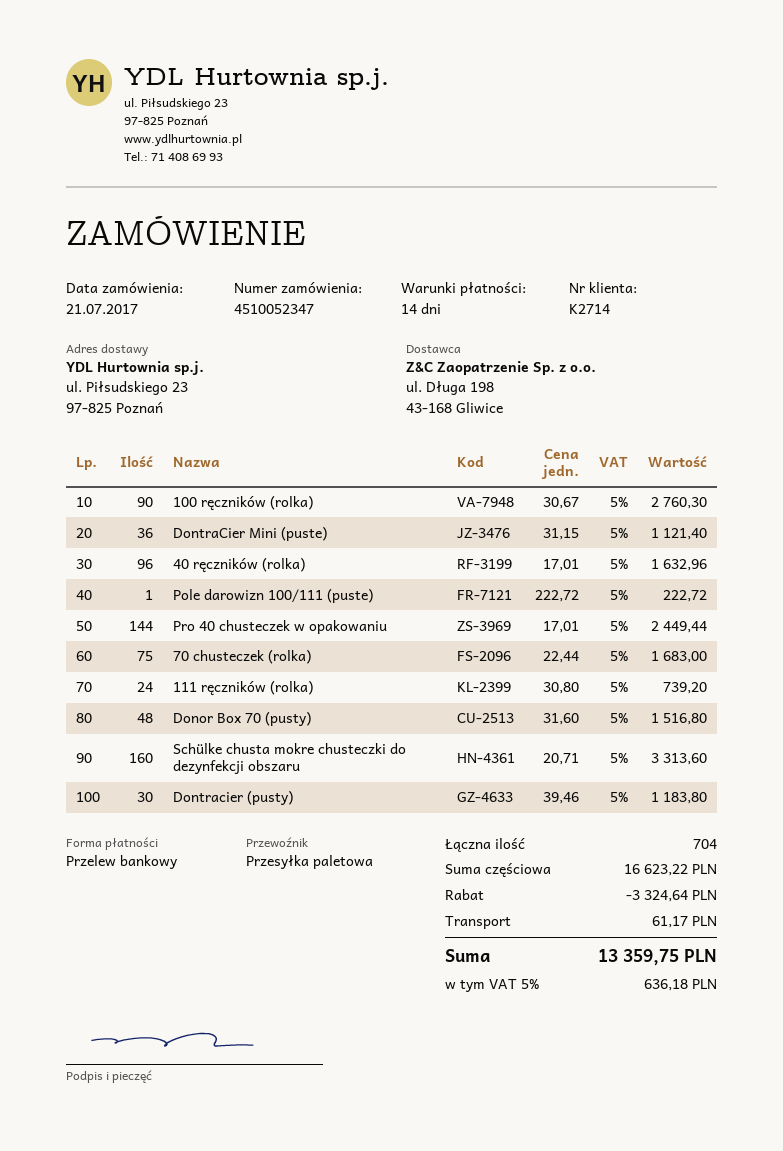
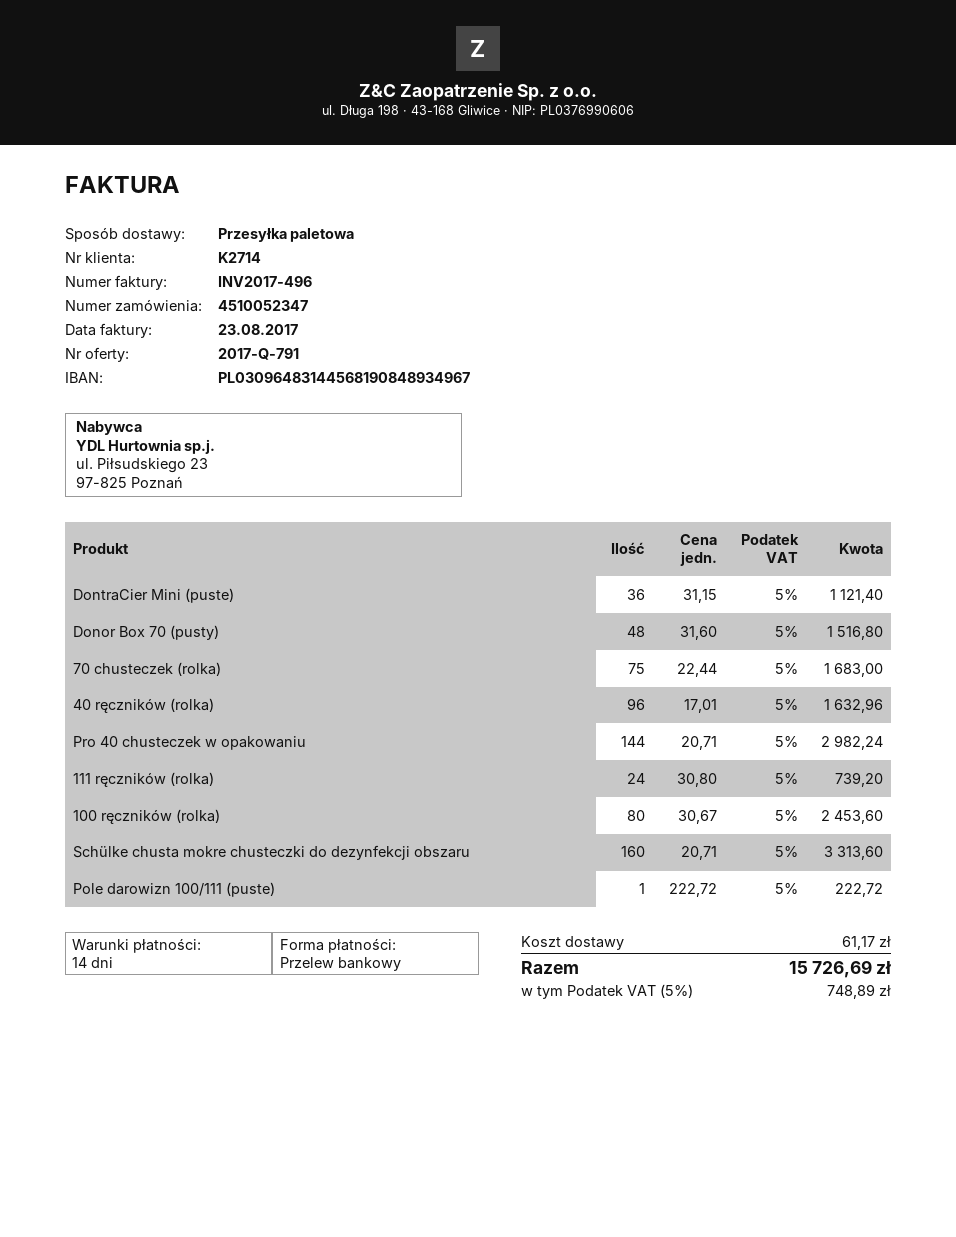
100 ręczników (rolka): 90 x 30.67 = 2760.30 -> 80 x 30.67 = 2453.60
Pro 40 chusteczek w opakowaniu: 144 x 17.01 = 2449.44 -> 144 x 20.71 = 2982.24
Dontracier (pusty): 30 x 39.46 = 1183.80 -> none
discount: 3324.64 -> none
tax: 5% = 636.18 -> 5% = 748.89
total: 13359.75 -> 15726.69

